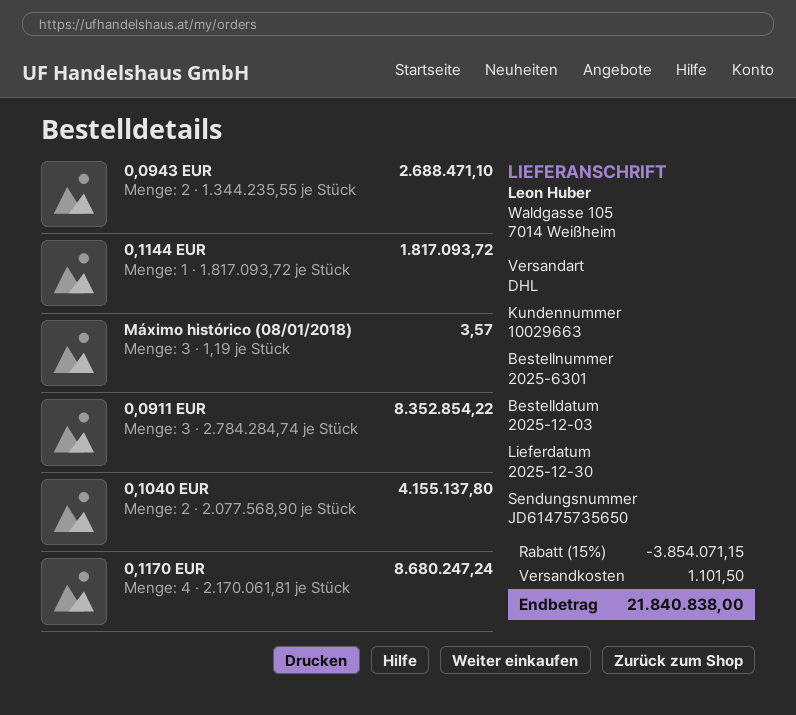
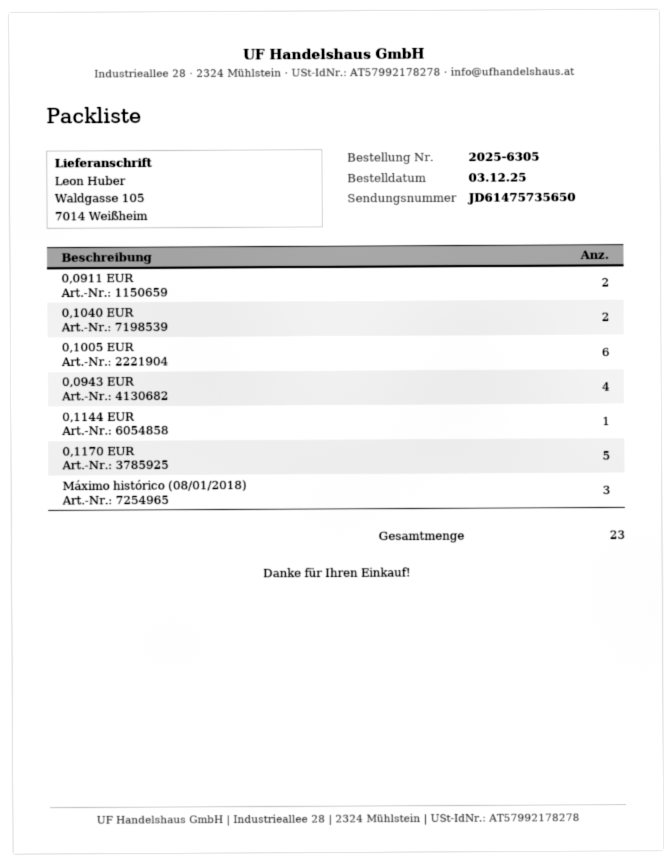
order number: 2025-6301 -> 2025-6305
0,0943 EUR: 2 -> 4
0,0911 EUR: 3 -> 2
0,1170 EUR: 4 -> 5
0,1005 EUR: none -> 6

